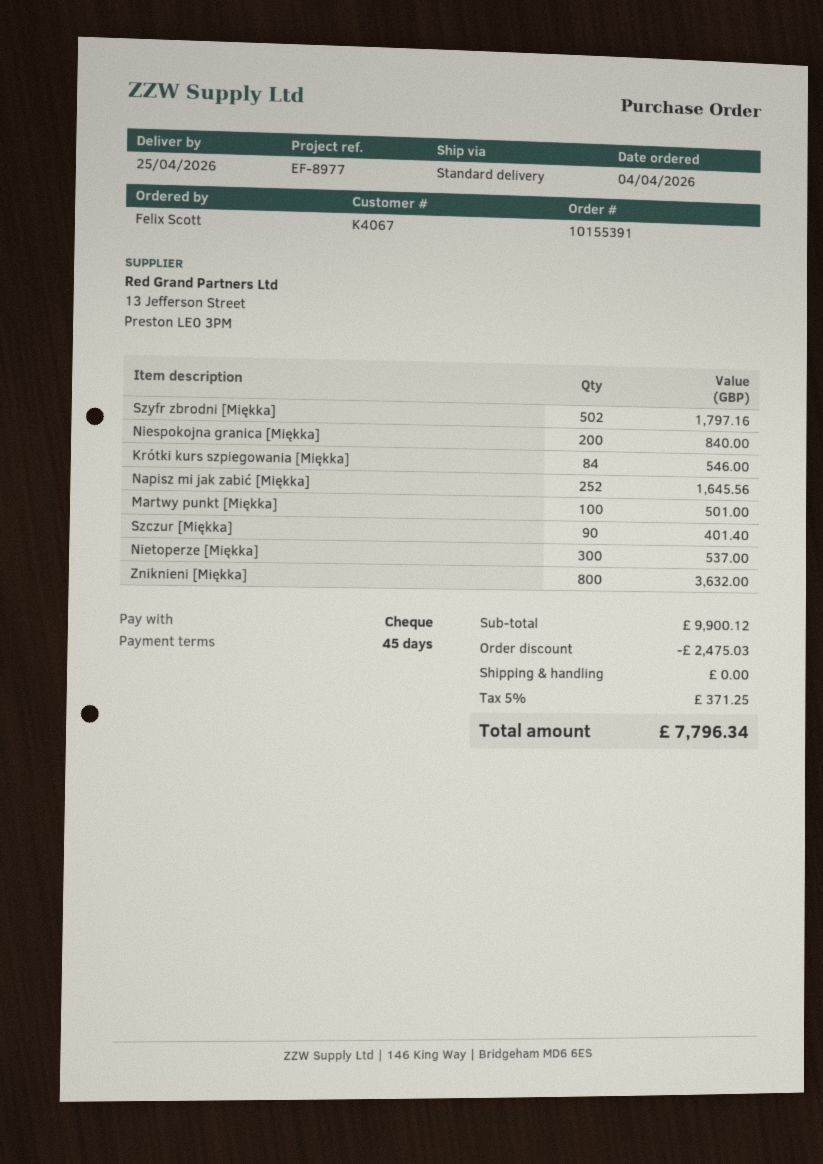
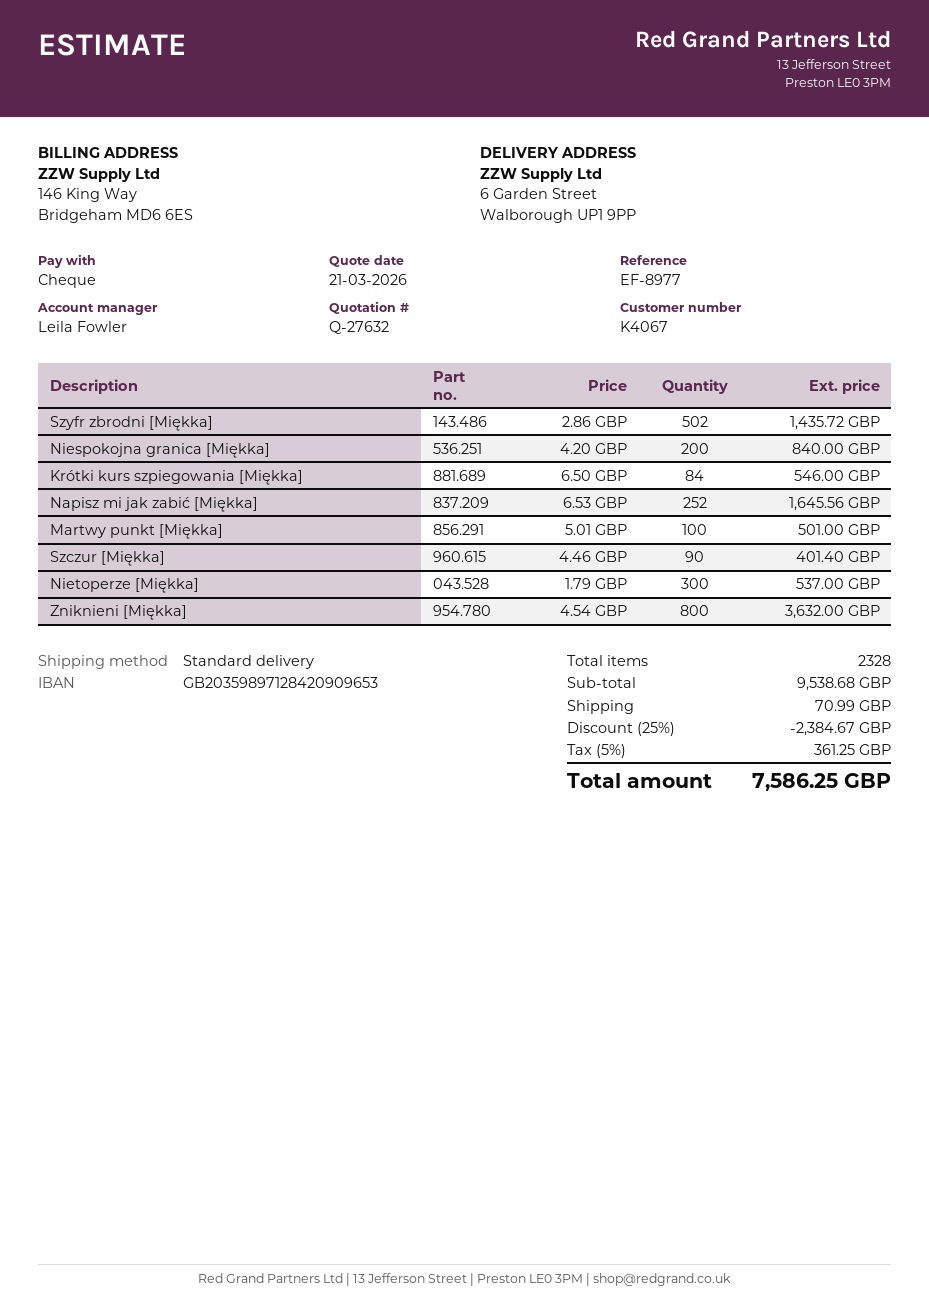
Szyfr zbrodni [Miękka]: 502 for 1797.16 -> 502 for 1435.72
subtotal: 9900.12 -> 9538.68
discount: 2475.03 -> 2384.67
shipping: 0.00 -> 70.99
tax: 5% = 371.25 -> 5% = 361.25
total: 7796.34 -> 7586.25

